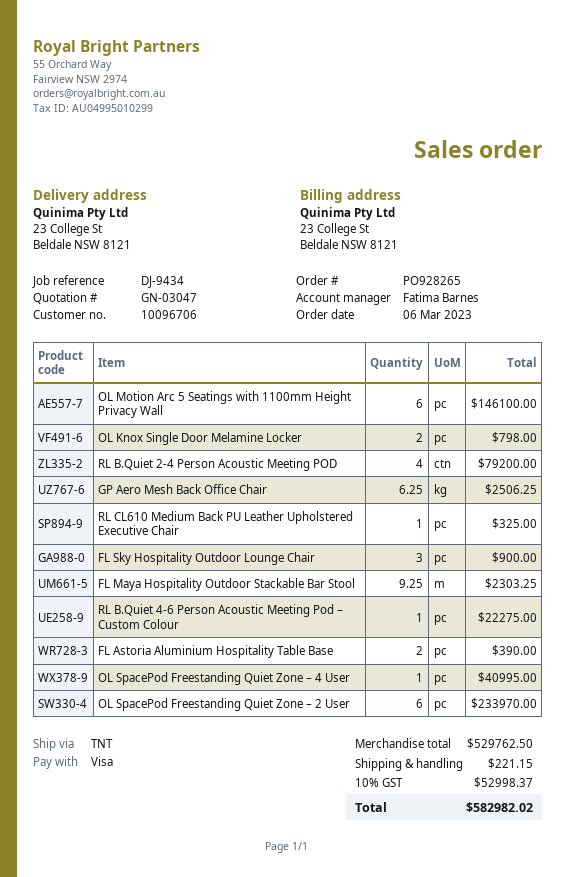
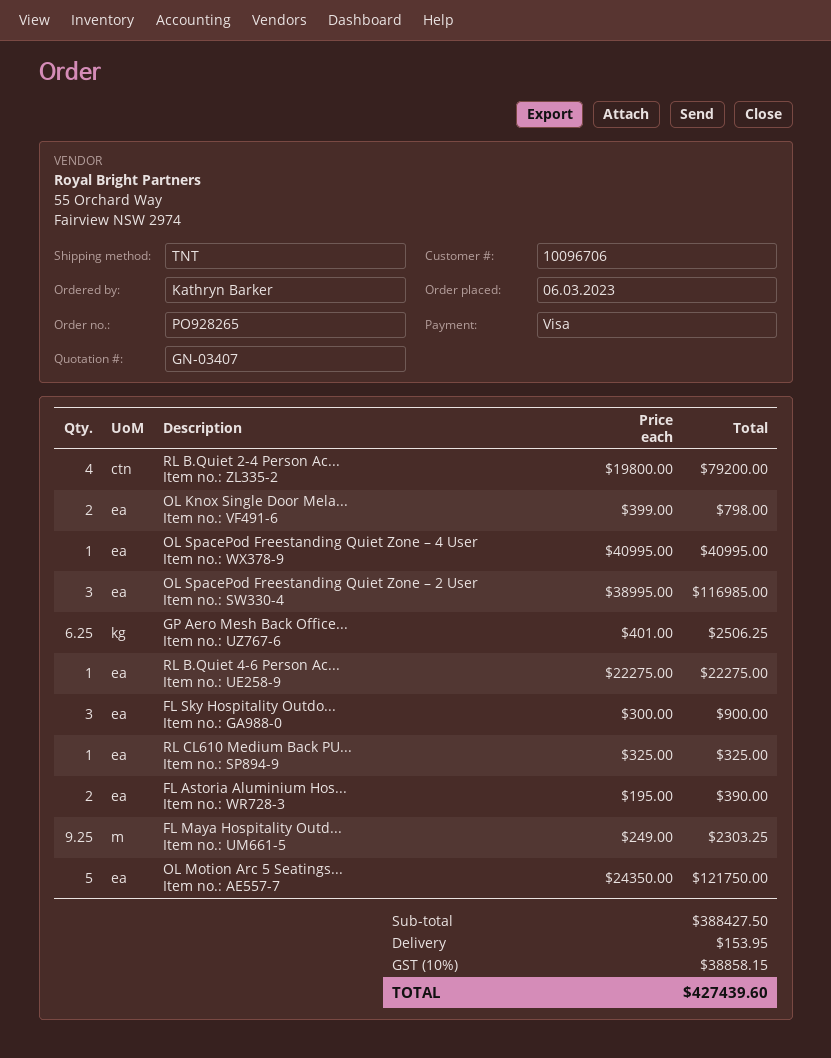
quote number: GN-03047 -> GN-03407
OL Motion Arc 5 Seatings with 1100mm Height Privacy Wall: 6 for 146100.00 -> 5 for 121750.00
OL SpacePod Freestanding Quiet Zone – 2 User: 6 for 233970.00 -> 3 for 116985.00
subtotal: 529762.50 -> 388427.50
shipping: 221.15 -> 153.95
tax: 10% = 52998.37 -> 10% = 38858.15
total: 582982.02 -> 427439.60

